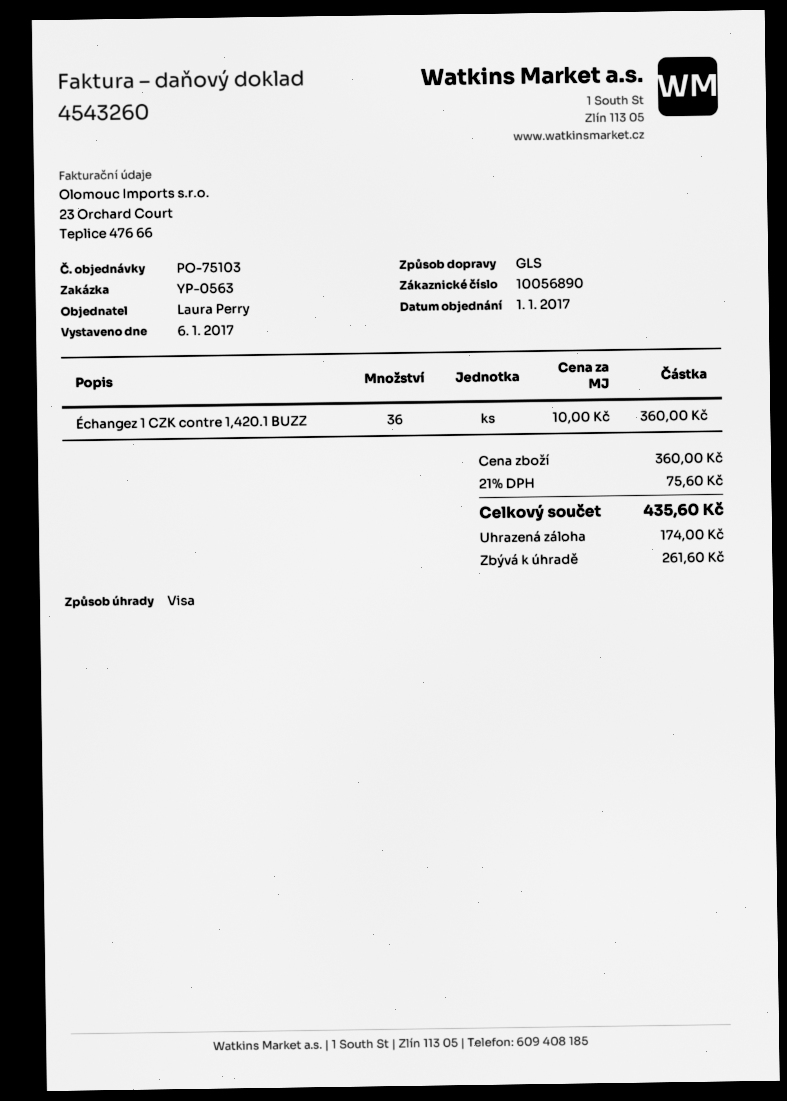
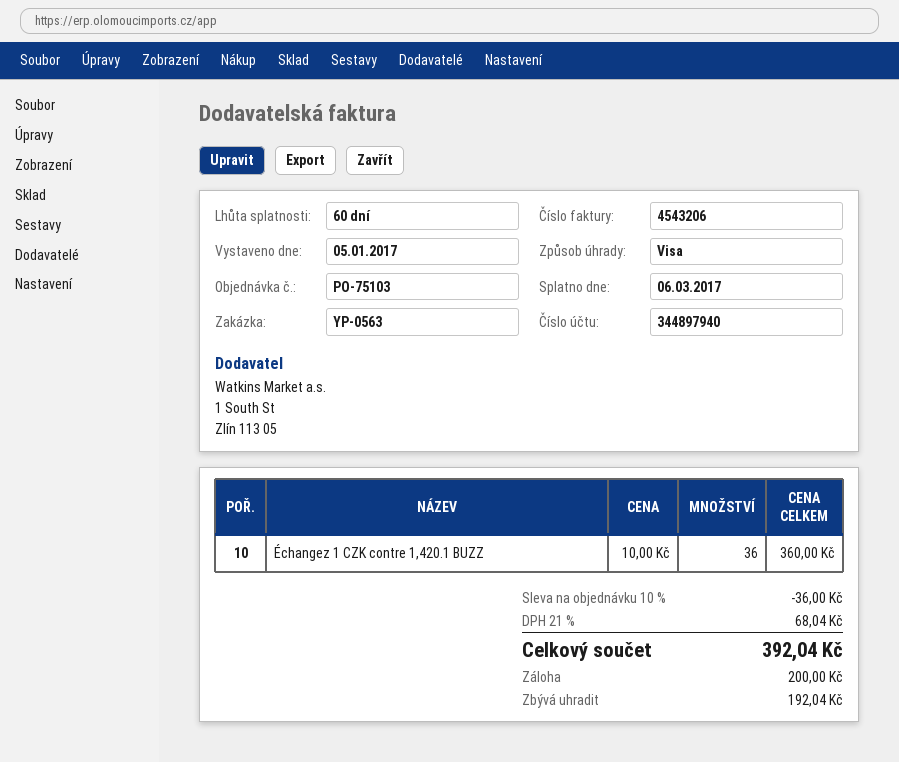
invoice number: 4543260 -> 4543206
invoice date: 2017-01-06 -> 2017-01-05
discount: none -> 10% = 36.00
tax: 21% = 75.60 -> 21% = 68.04
total: 435.60 -> 392.04
deposit: 174.00 -> 200.00
balance: 261.60 -> 192.04

